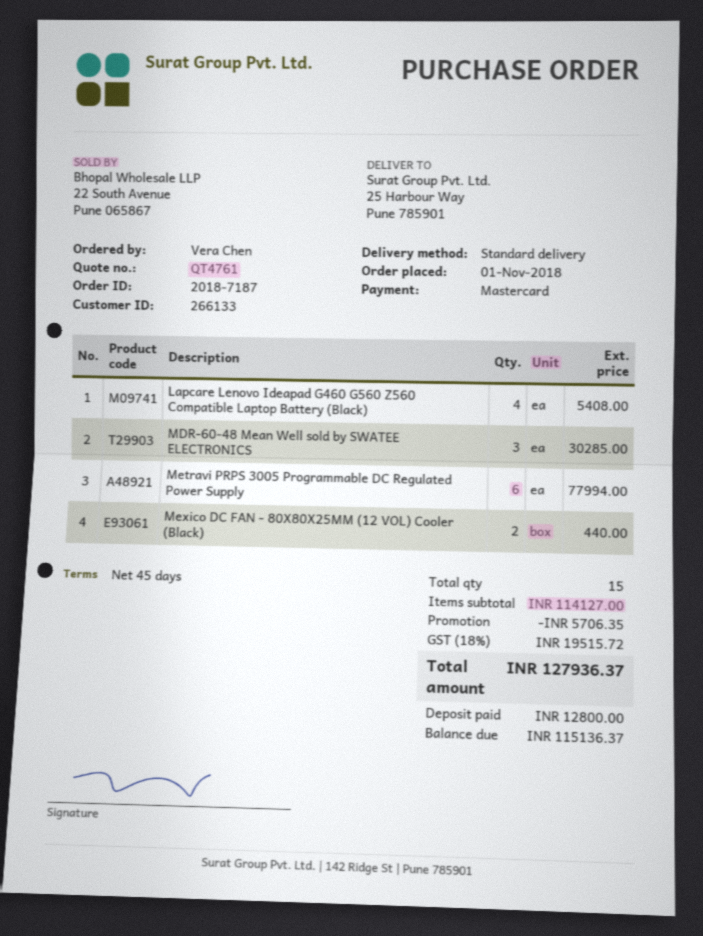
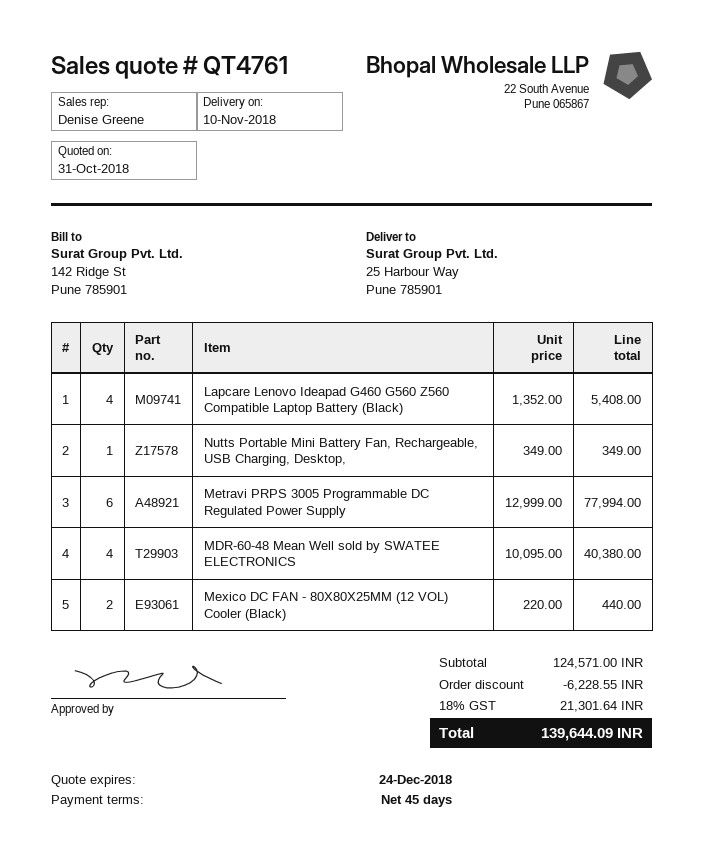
MDR-60-48 Mean Well sold by SWATEE ELECTRONICS: 3 for 30285.00 -> 4 for 40380.00
Nutts Portable Mini Battery Fan, Rechargeable, USB Charging, Desktop,: none -> 1 for 349.00
subtotal: 114127.00 -> 124571.00
discount: 5706.35 -> 6228.55
tax: 18% = 19515.72 -> 18% = 21301.64
total: 127936.37 -> 139644.09

